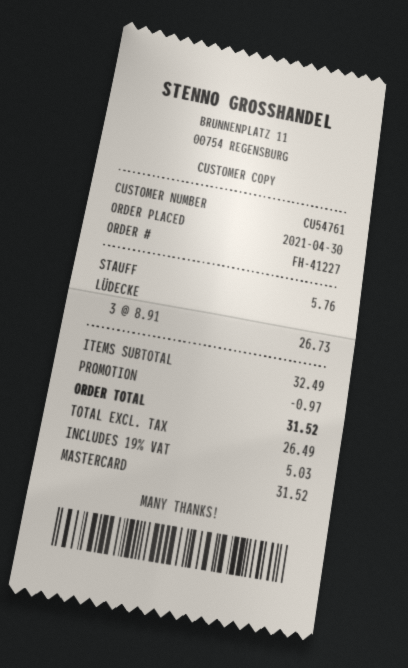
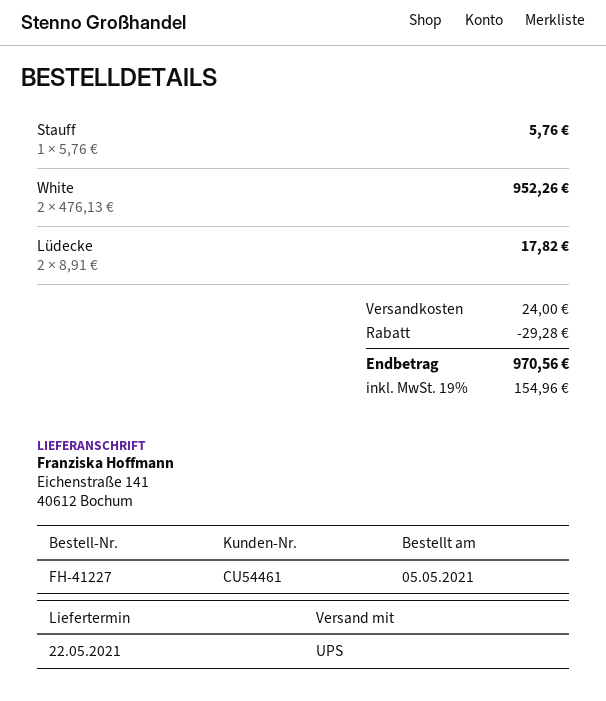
order date: 2021-04-30 -> 2021-05-05
customer number: CU54761 -> CU54461
LÜDECKE: 3 x 8.91 = 26.73 -> 2 x 8.91 = 17.82
White: none -> 2 x 476.13 = 952.26
discount: 0.97 -> 29.28
shipping: none -> 24.00
tax: 19% = 5.03 -> 19% = 154.96
total: 31.52 -> 970.56

